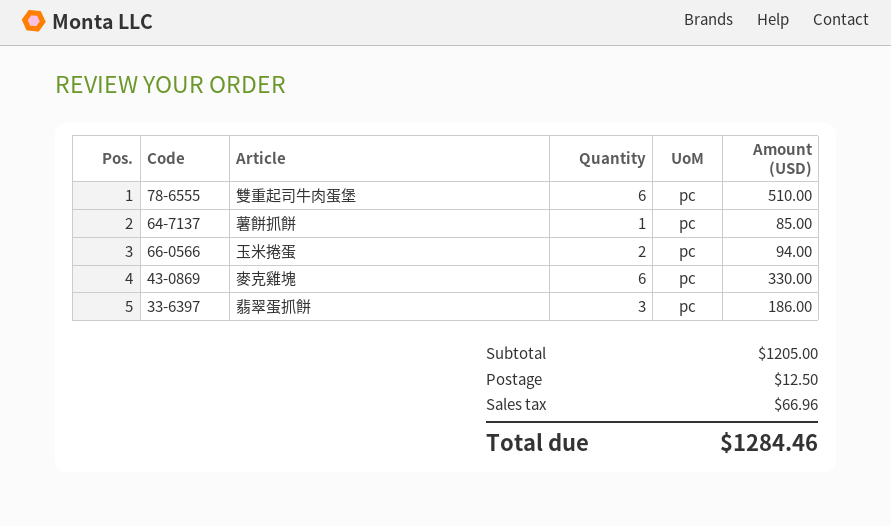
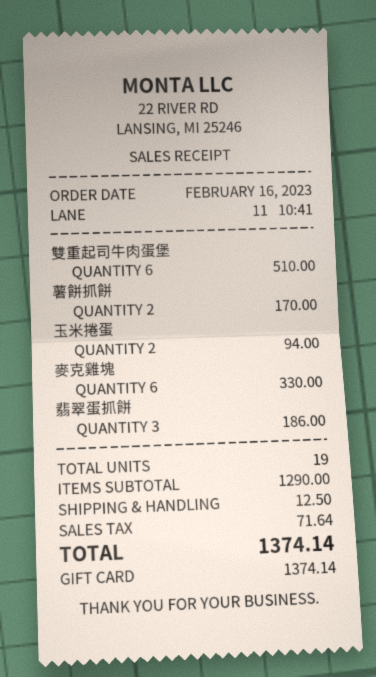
薯餅抓餅: 1 for 85.00 -> 2 for 170.00
subtotal: 1205.00 -> 1290.00
tax: 66.96 -> 71.64
total: 1284.46 -> 1374.14

